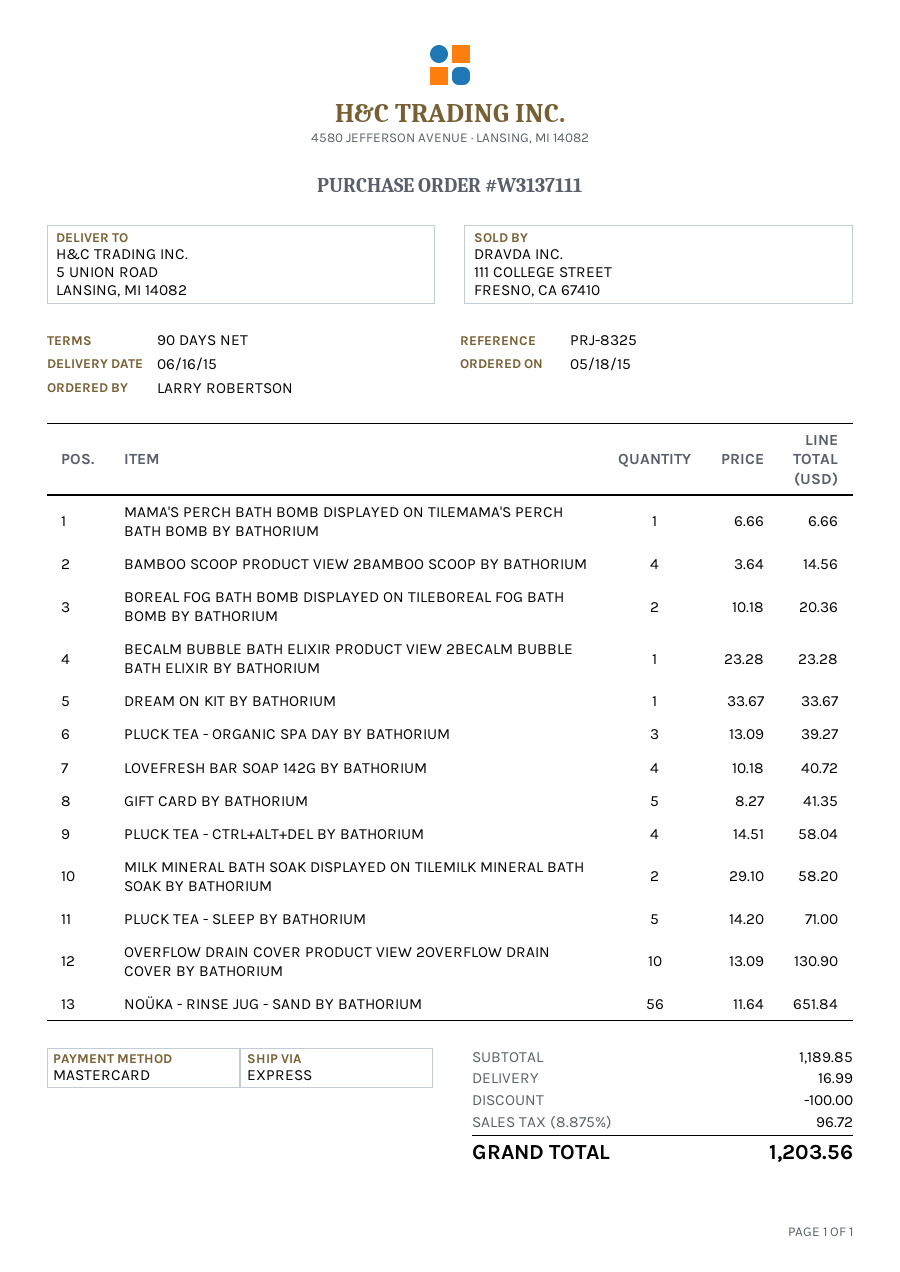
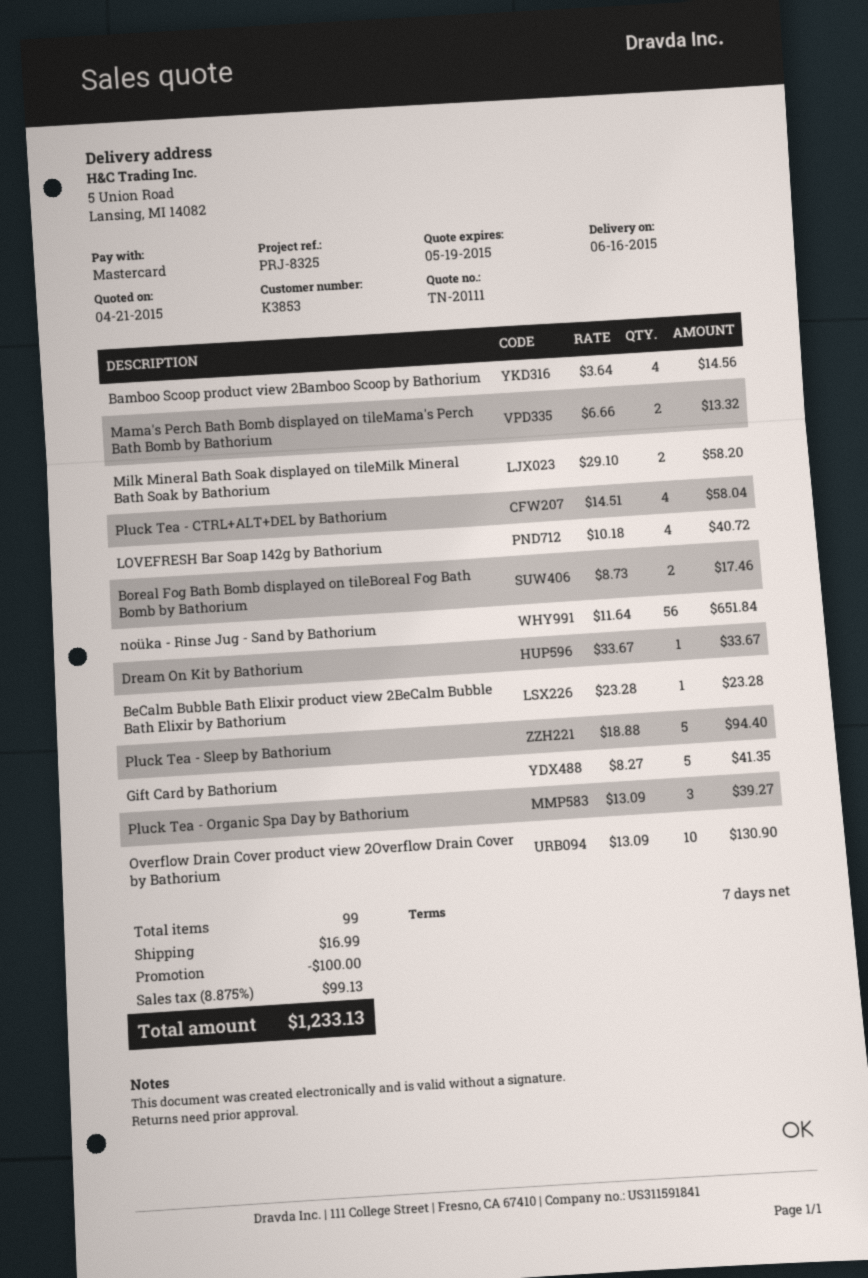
payment terms: 90 days -> 7 days
MAMA'S PERCH BATH BOMB DISPLAYED ON TILEMAMA'S PERCH BATH BOMB BY BATHORIUM: 1 x 6.66 = 6.66 -> 2 x 6.66 = 13.32
BOREAL FOG BATH BOMB DISPLAYED ON TILEBOREAL FOG BATH BOMB BY BATHORIUM: 2 x 10.18 = 20.36 -> 2 x 8.73 = 17.46
PLUCK TEA - SLEEP BY BATHORIUM: 5 x 14.20 = 71.00 -> 5 x 18.88 = 94.40
tax: 8.875% = 96.72 -> 8.875% = 99.13
total: 1203.56 -> 1233.13

